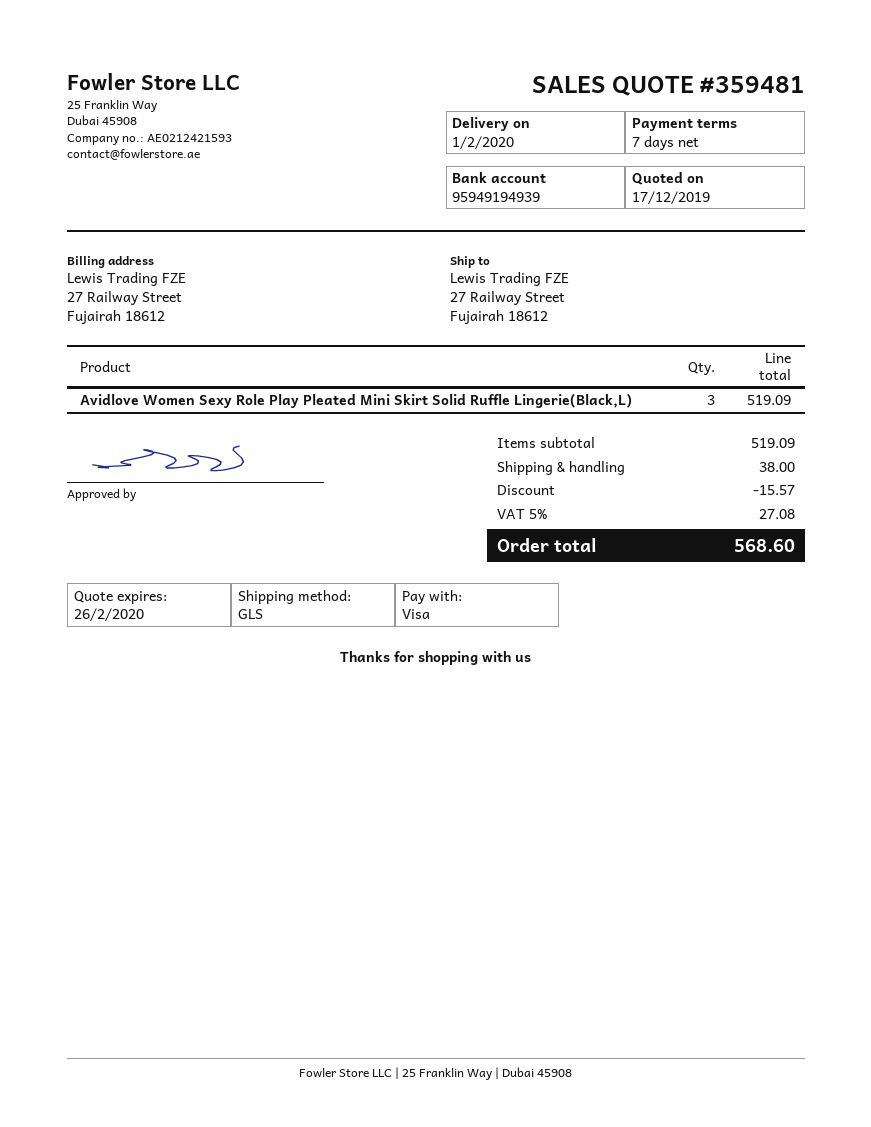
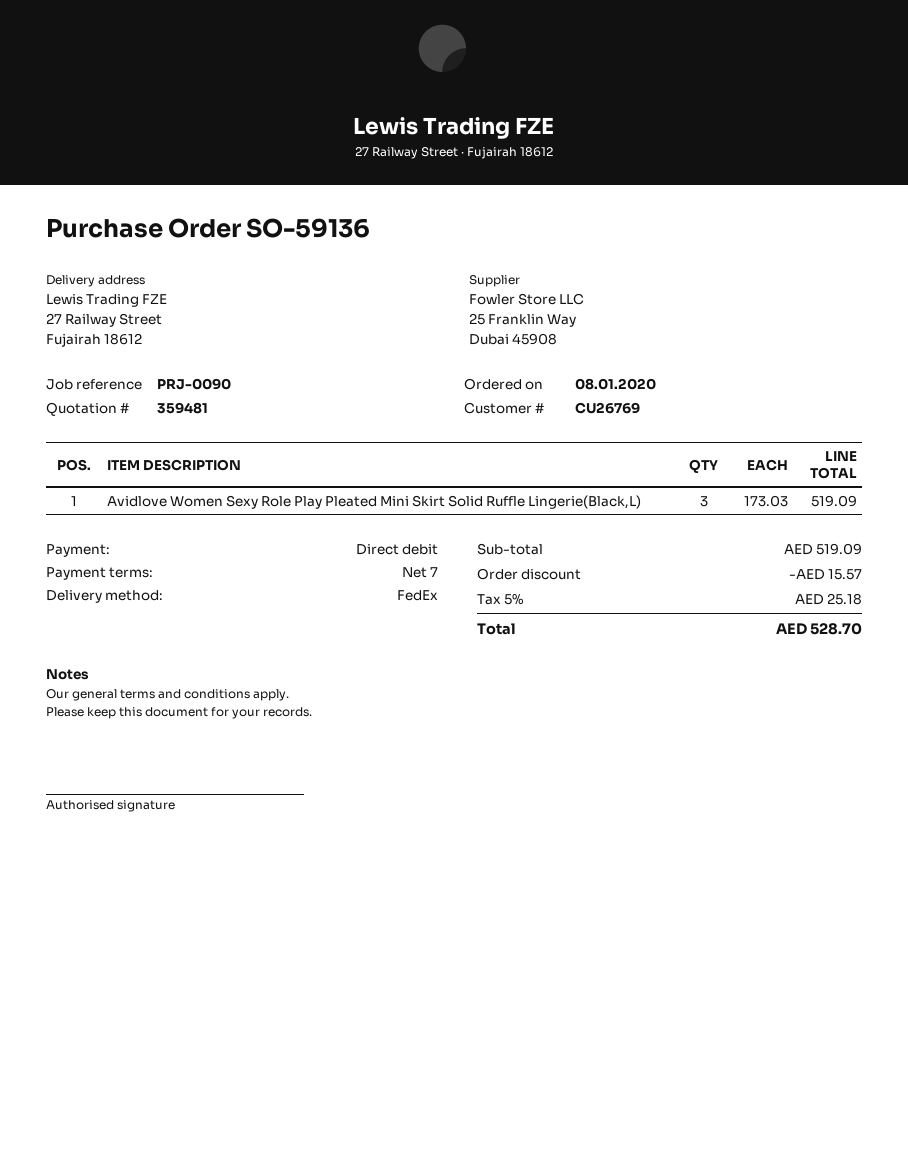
payment method: Visa -> direct debit
shipping method: GLS -> FedEx
shipping: 38.00 -> none
tax: 5% = 27.08 -> 5% = 25.18
total: 568.60 -> 528.70

